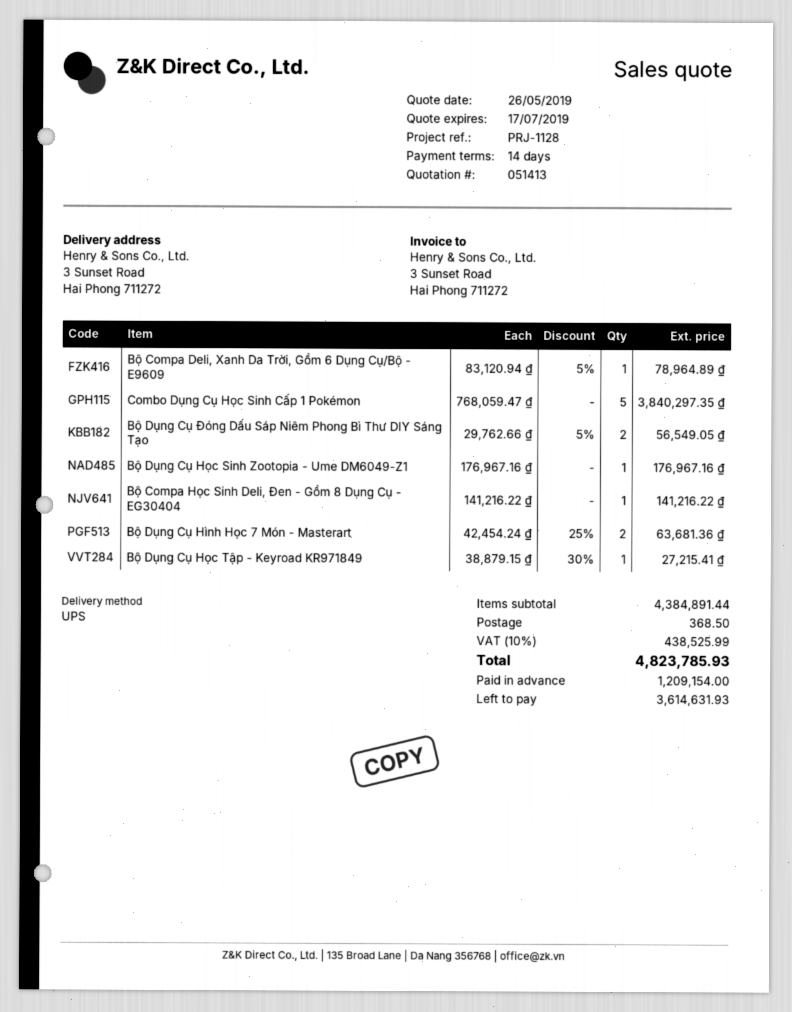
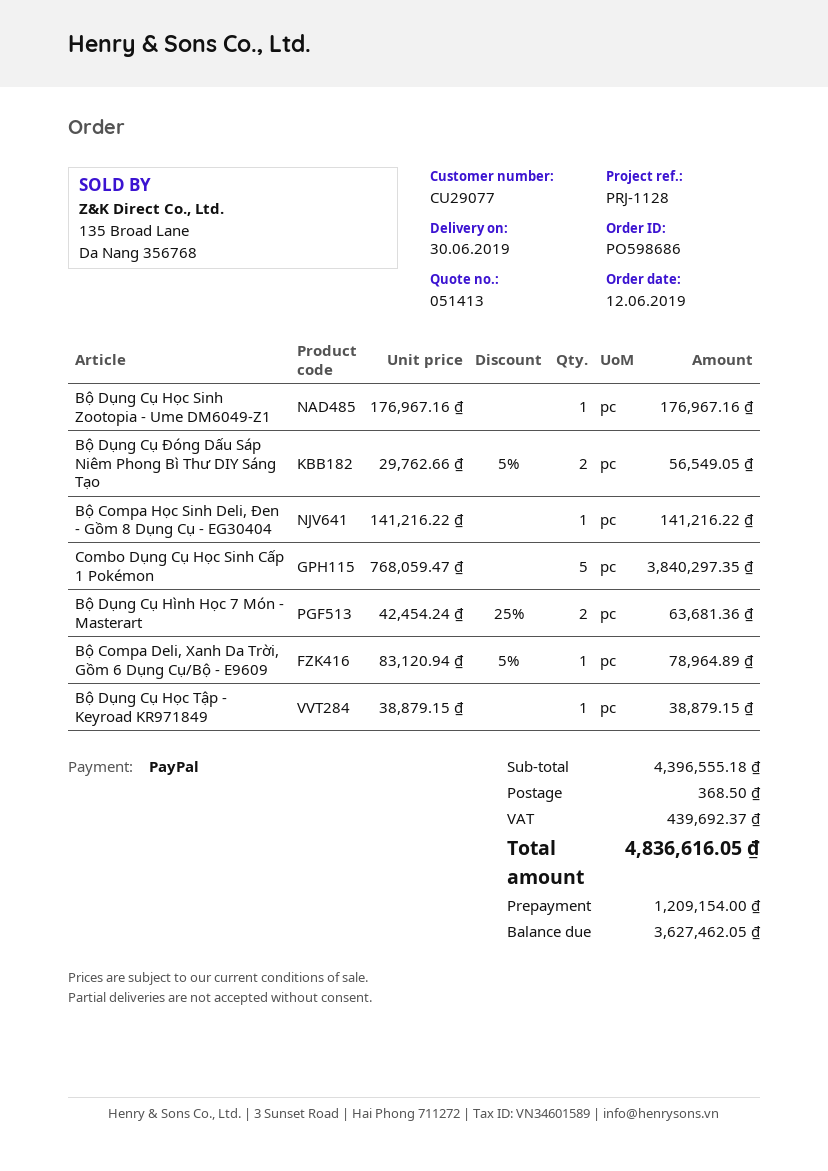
Bộ Dụng Cụ Học Tập - Keyroad KR971849: 1 x 38879.15 - 30% = 27215.41 -> 1 x 38879.15 = 38879.15
subtotal: 4384891.44 -> 4396555.18
tax: 438525.99 -> 439692.37
total: 4823785.93 -> 4836616.05
balance: 3614631.93 -> 3627462.05

